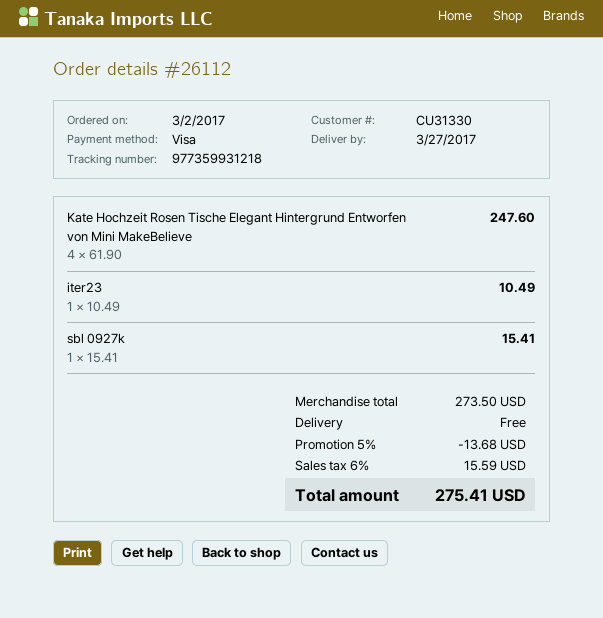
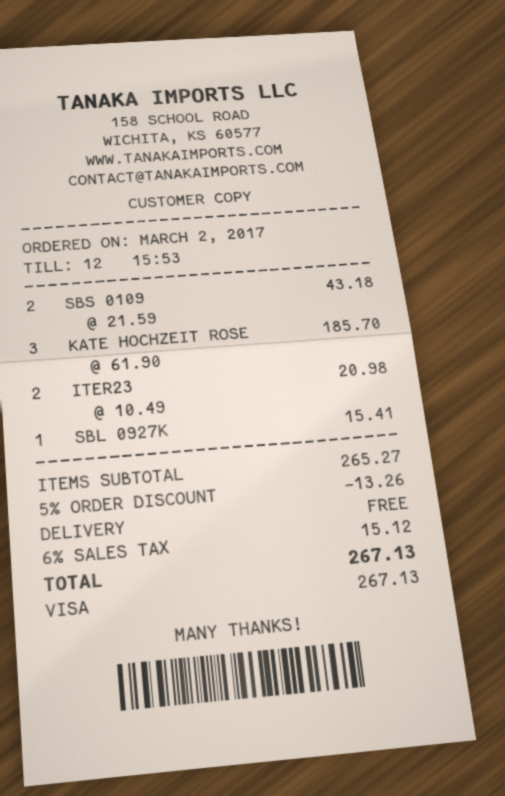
Kate Hochzeit Rosen Tische Elegant Hintergrund Entworfen von Mini MakeBelieve: 4 x 61.90 = 247.60 -> 3 x 61.90 = 185.70
iter23: 1 x 10.49 = 10.49 -> 2 x 10.49 = 20.98
SBS 0109: none -> 2 x 21.59 = 43.18
subtotal: 273.50 -> 265.27
discount: 5% = 13.68 -> 5% = 13.26
tax: 6% = 15.59 -> 6% = 15.12
total: 275.41 -> 267.13

